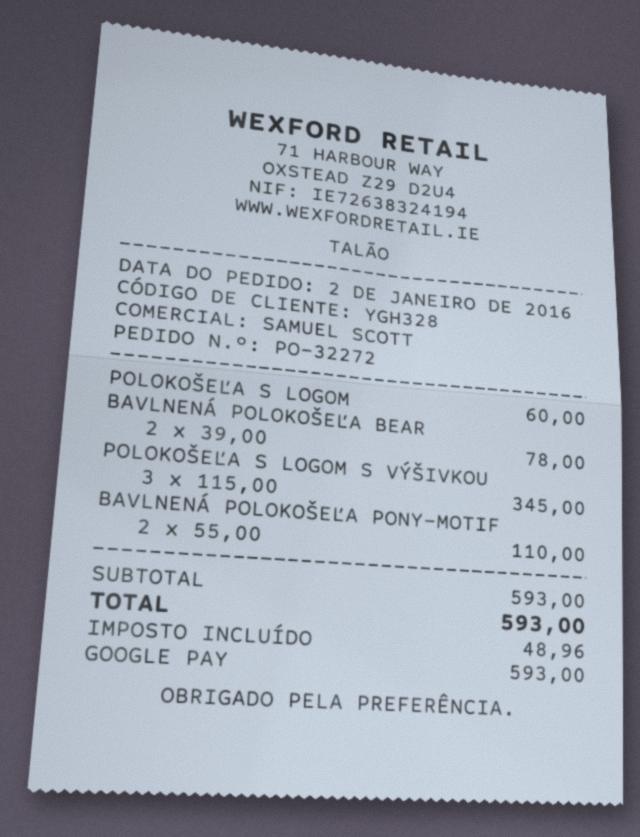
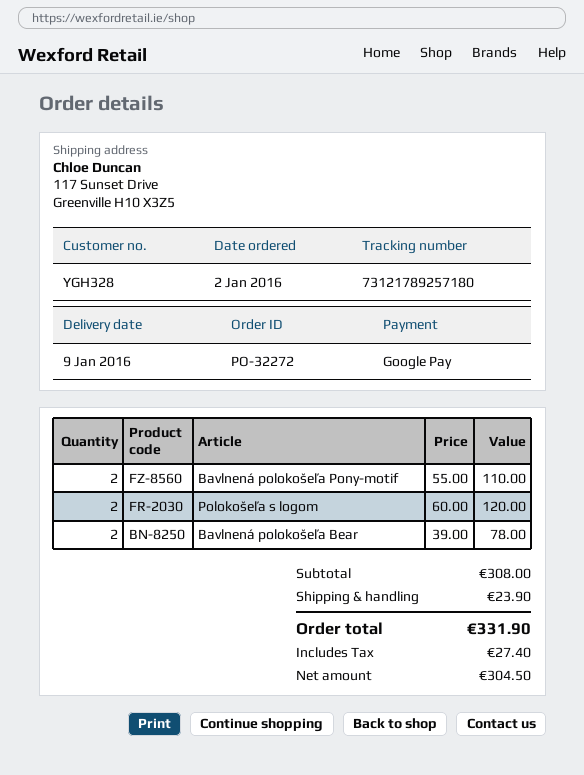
POLOKOŠEĽA S LOGOM: 1 x 60.00 = 60.00 -> 2 x 60.00 = 120.00
POLOKOŠEĽA S LOGOM S VÝŠIVKOU: 3 x 115.00 = 345.00 -> none
subtotal: 593.00 -> 308.00
shipping: none -> 23.90
tax: 48.96 -> 27.40
total: 593.00 -> 331.90

